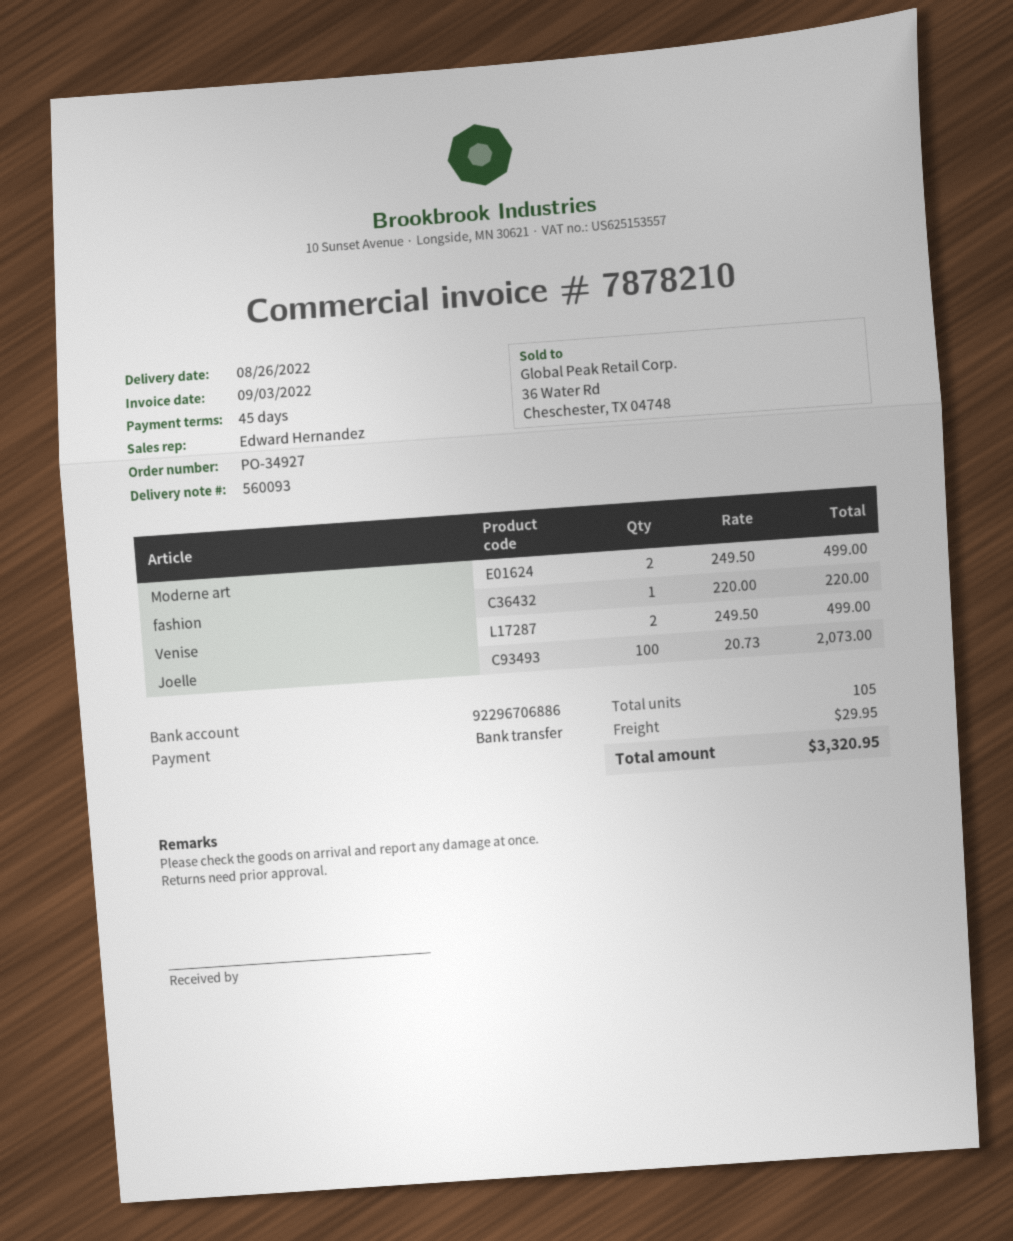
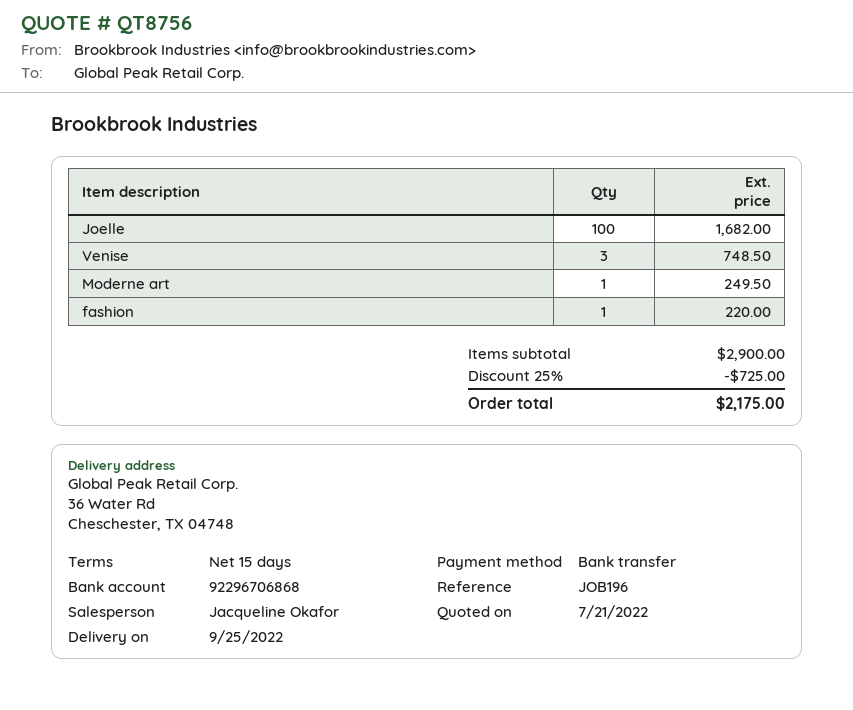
delivery date: 2022-08-26 -> 2022-09-25
payment terms: 45 days -> 15 days
sales rep: Edward Hernandez -> Jacqueline Okafor
bank account: 92296706886 -> 92296706868
Moderne art: 2 for 499.00 -> 1 for 249.50
Venise: 2 for 499.00 -> 3 for 748.50
Joelle: 100 for 2073.00 -> 100 for 1682.00
discount: none -> 25% = 725.00
shipping: 29.95 -> none
total: 3320.95 -> 2175.00

